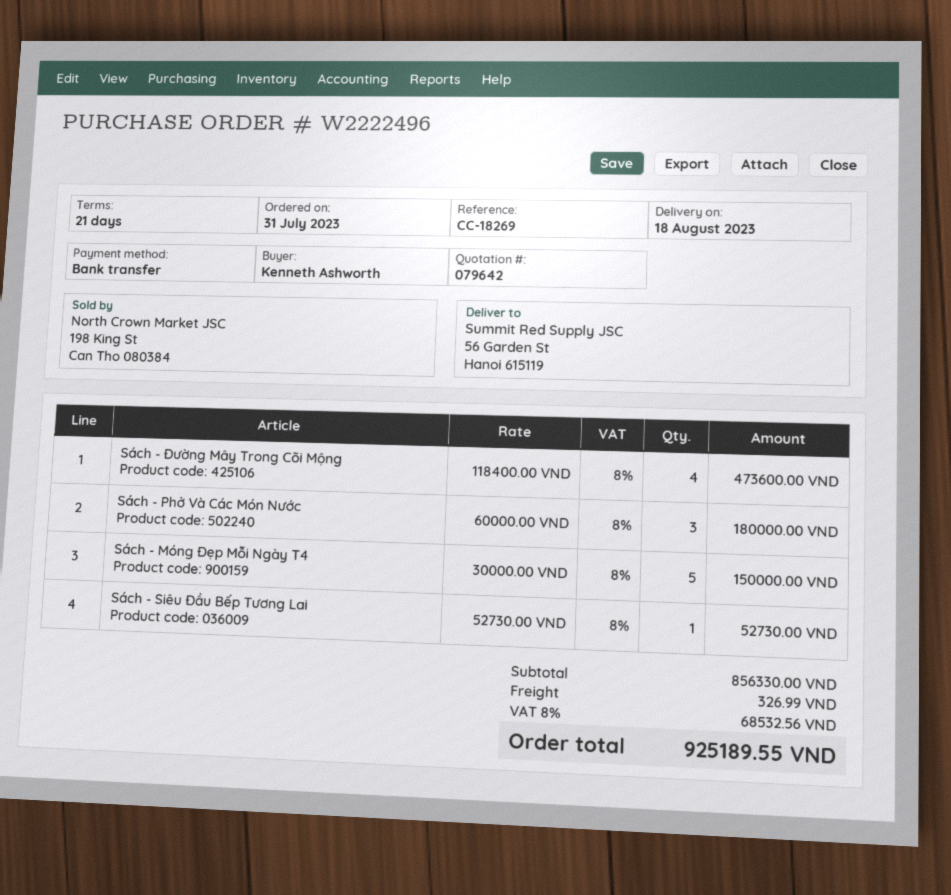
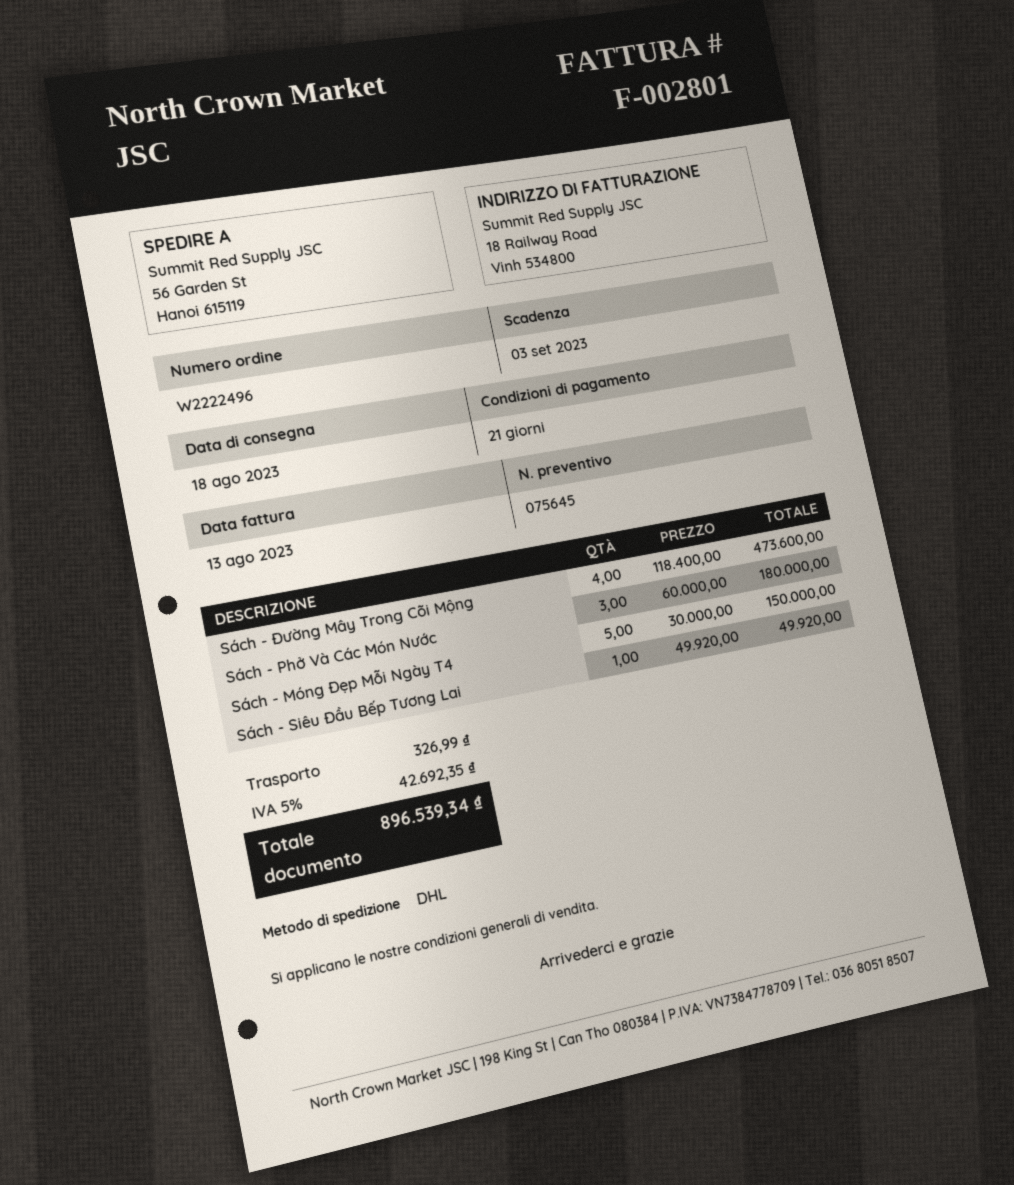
quote number: 079642 -> 075645
Sách - Siêu Đầu Bếp Tương Lai: 1 x 52730.00 = 52730.00 -> 1 x 49920.00 = 49920.00
tax: 8% = 68532.56 -> 5% = 42692.35
total: 925189.55 -> 896539.34

